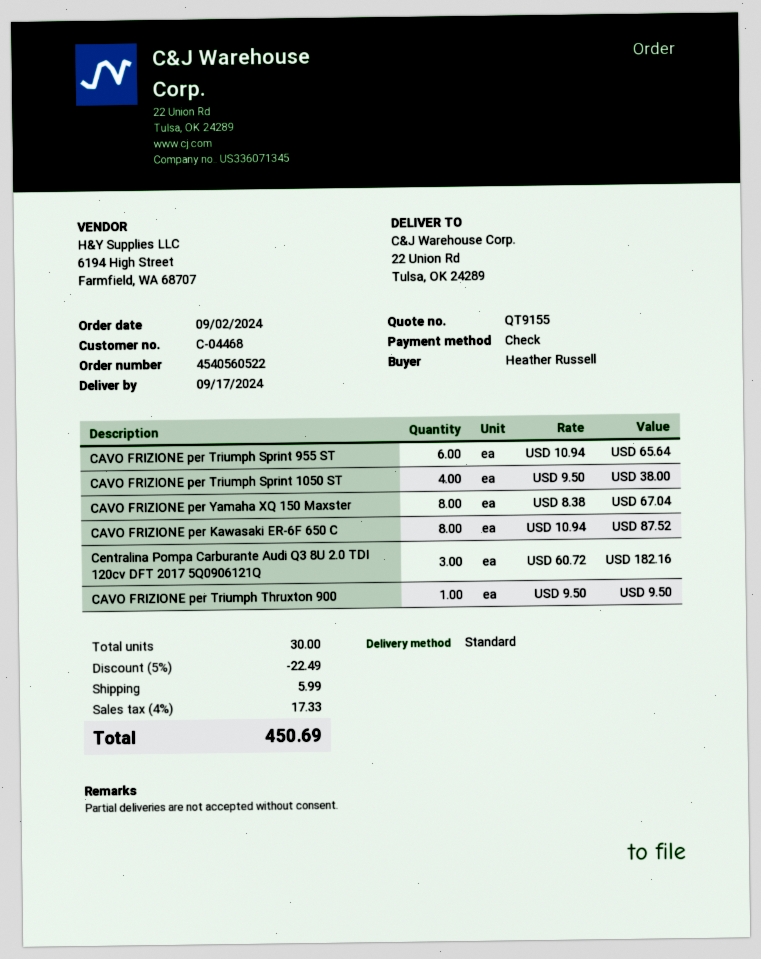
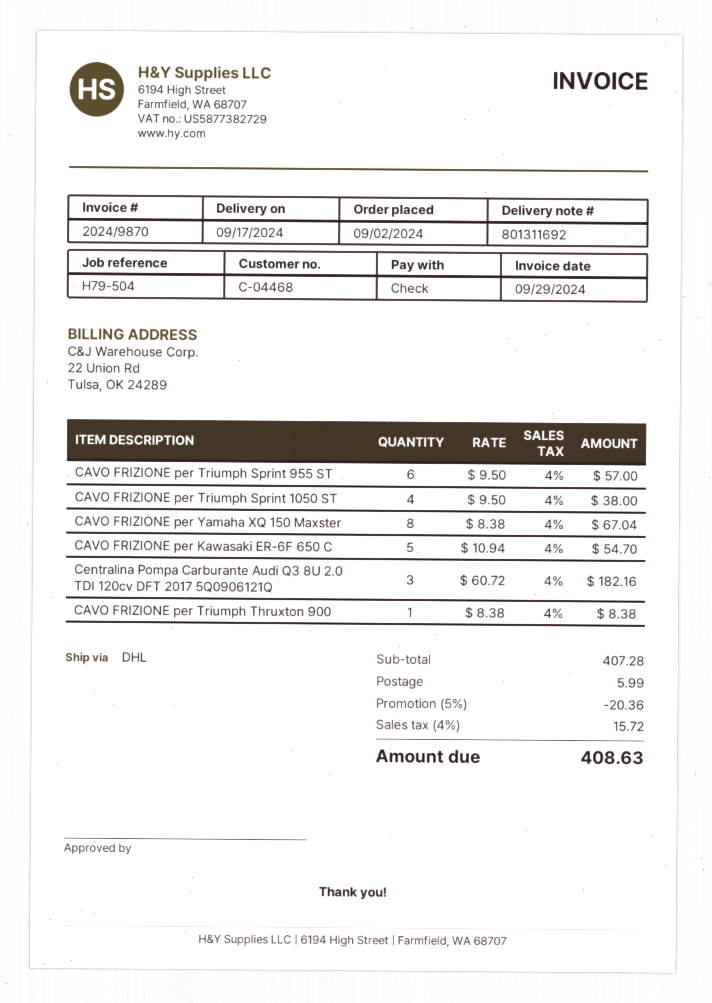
shipping method: standard -> DHL
CAVO FRIZIONE per Triumph Sprint 955 ST: 6 x 10.94 = 65.64 -> 6 x 9.50 = 57.00
CAVO FRIZIONE per Kawasaki ER-6F 650 C: 8 x 10.94 = 87.52 -> 5 x 10.94 = 54.70
CAVO FRIZIONE per Triumph Thruxton 900: 1 x 9.50 = 9.50 -> 1 x 8.38 = 8.38
discount: 5% = 22.49 -> 5% = 20.36
tax: 4% = 17.33 -> 4% = 15.72
total: 450.69 -> 408.63

